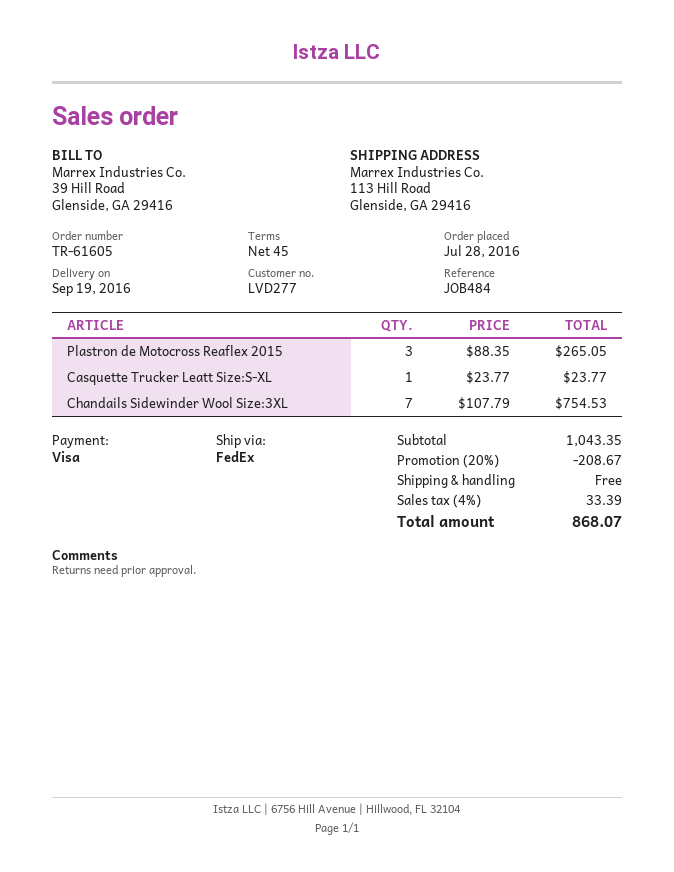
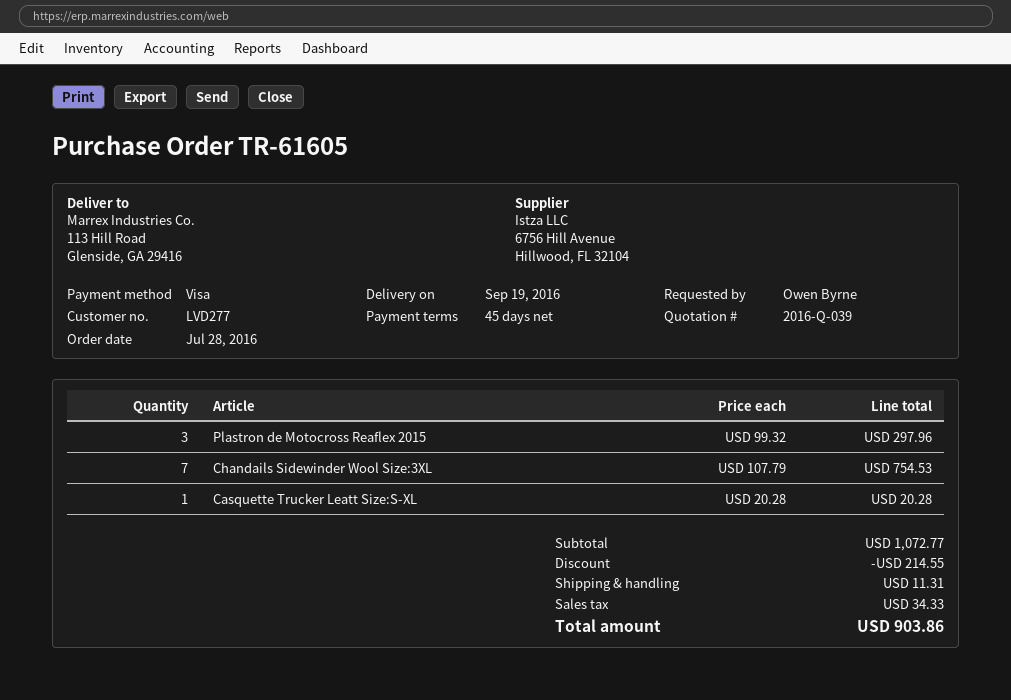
Plastron de Motocross Reaflex 2015: 3 x 88.35 = 265.05 -> 3 x 99.32 = 297.96
Casquette Trucker Leatt Size:S-XL: 1 x 23.77 = 23.77 -> 1 x 20.28 = 20.28
subtotal: 1043.35 -> 1072.77
discount: 208.67 -> 214.55
shipping: 0.00 -> 11.31
tax: 33.39 -> 34.33
total: 868.07 -> 903.86

